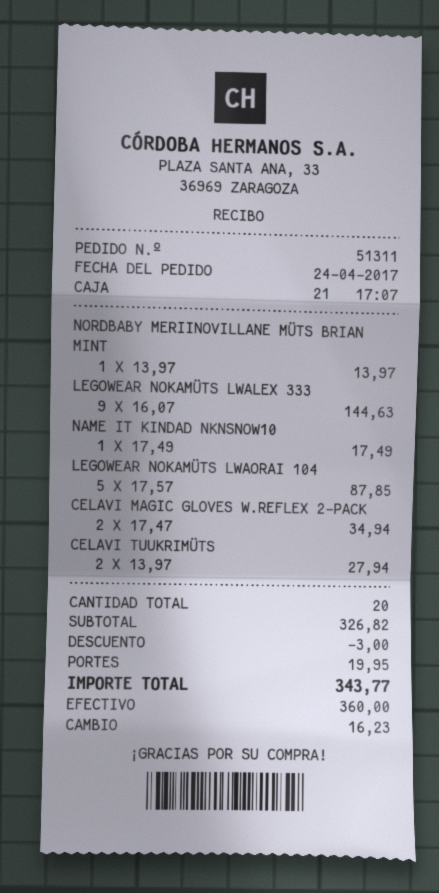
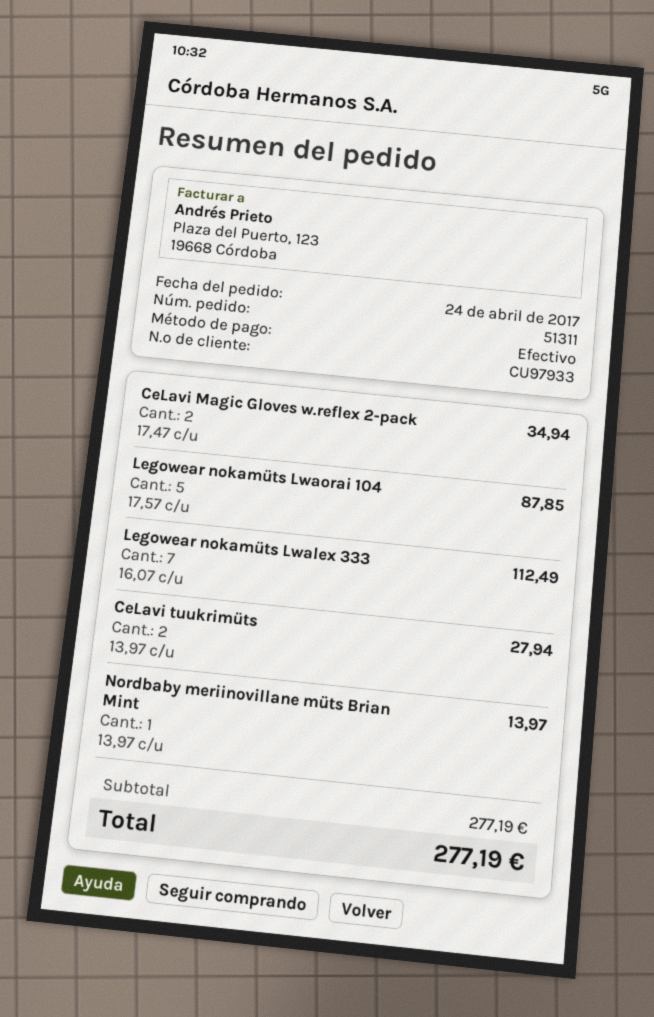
LEGOWEAR NOKAMÜTS LWALEX 333: 9 x 16.07 = 144.63 -> 7 x 16.07 = 112.49
NAME IT KINDAD NKNSNOW10: 1 x 17.49 = 17.49 -> none
subtotal: 326.82 -> 277.19
discount: 3.00 -> none
shipping: 19.95 -> none
total: 343.77 -> 277.19

